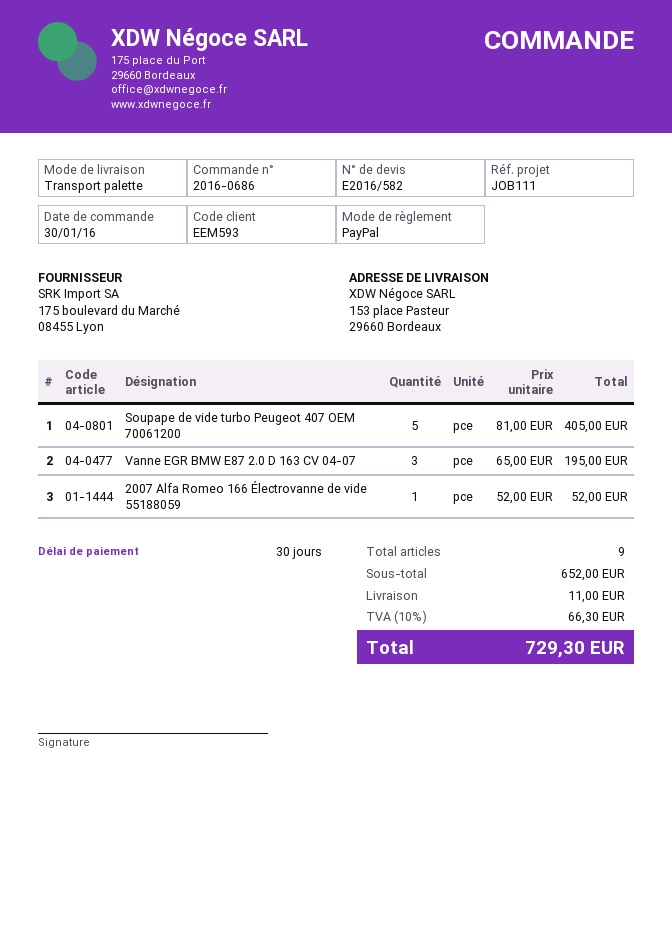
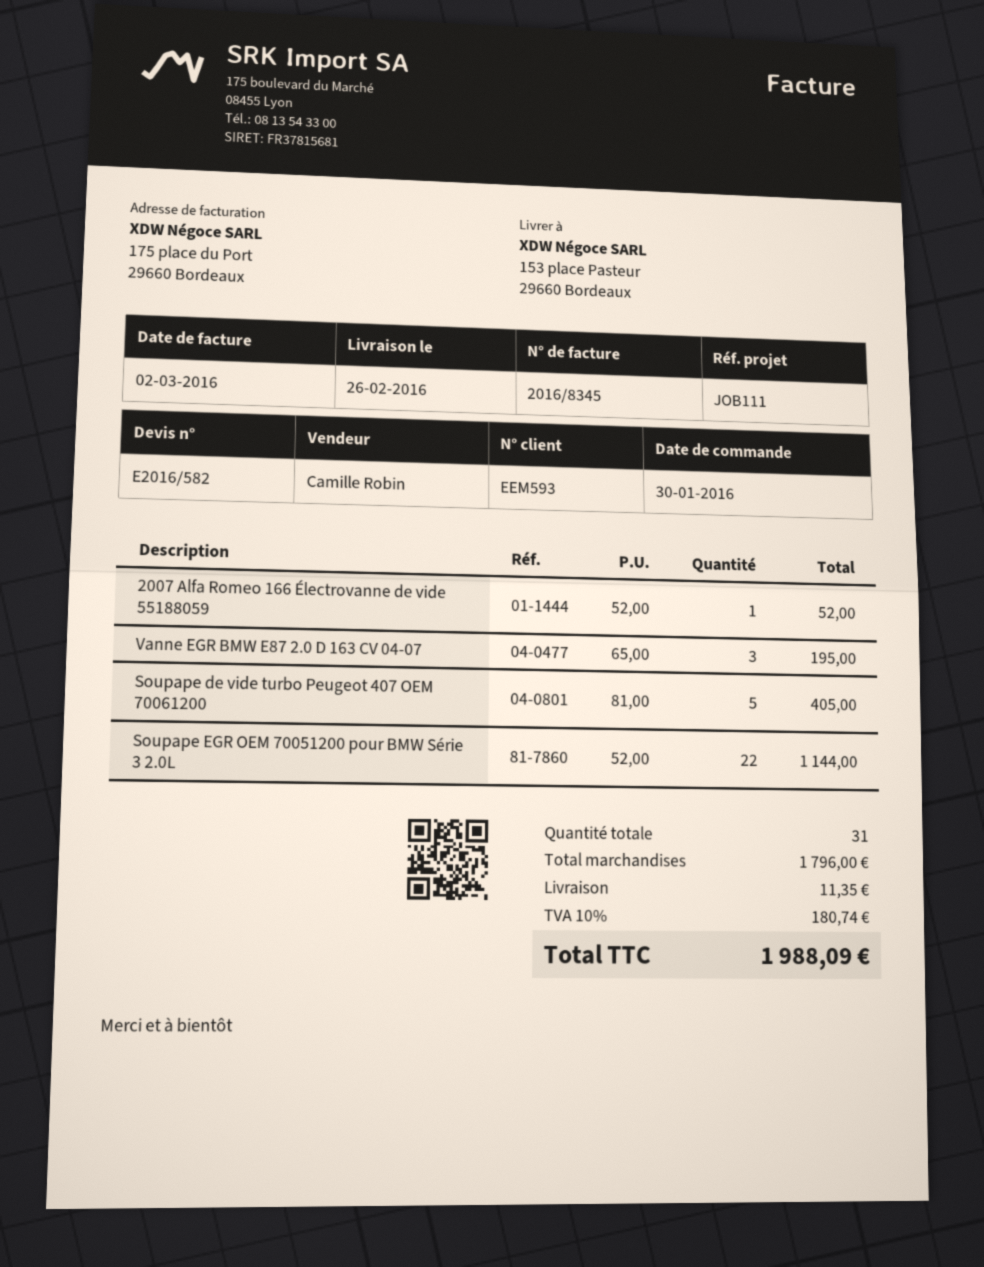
Soupape EGR OEM 70051200 pour BMW Série 3 2.0L: none -> 22 x 52.00 = 1144.00
total quantity: 9 -> 31
subtotal: 652.00 -> 1796.00
shipping: 11.00 -> 11.35
tax: 10% = 66.30 -> 10% = 180.74
total: 729.30 -> 1988.09

